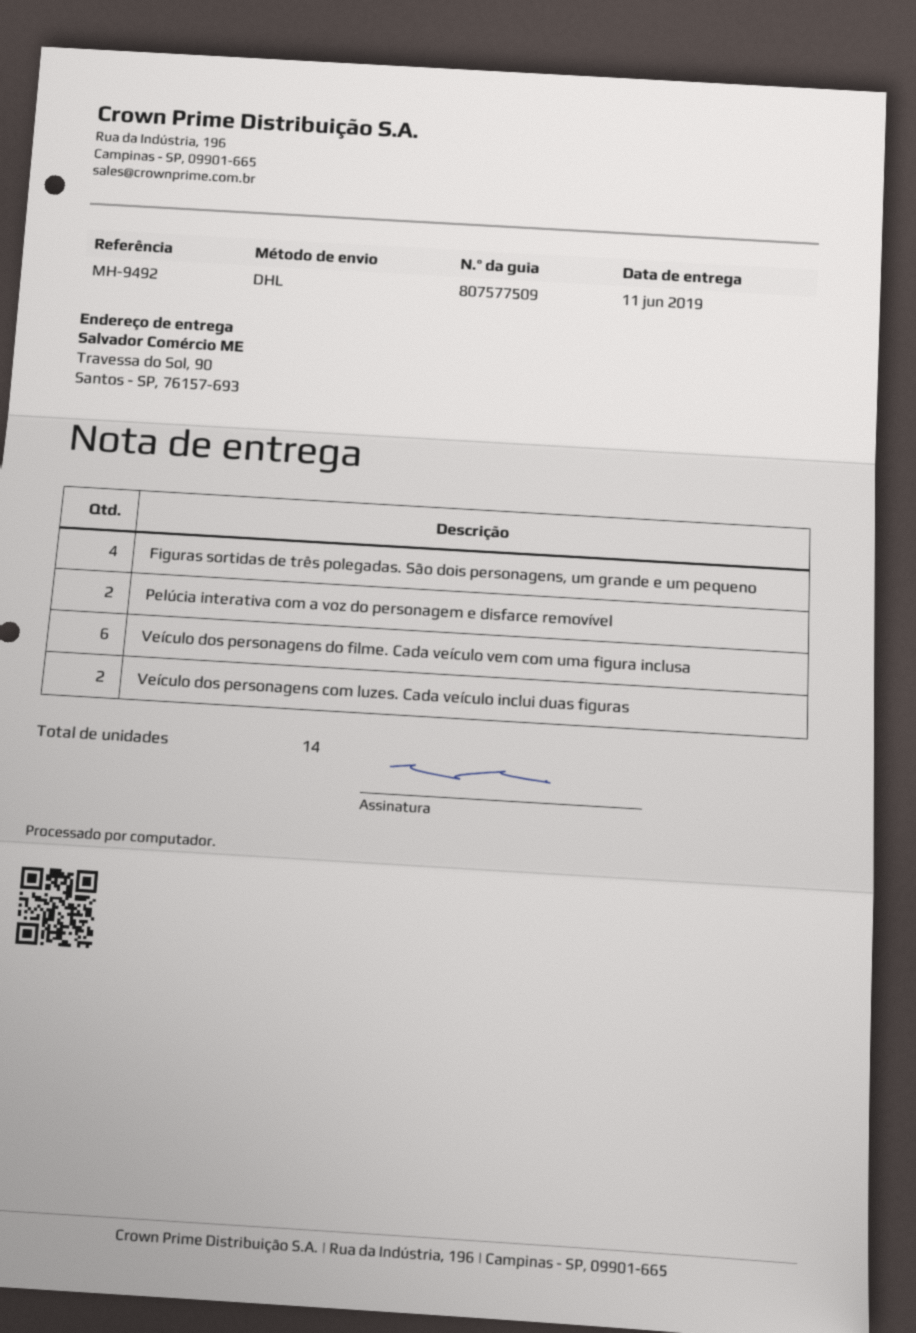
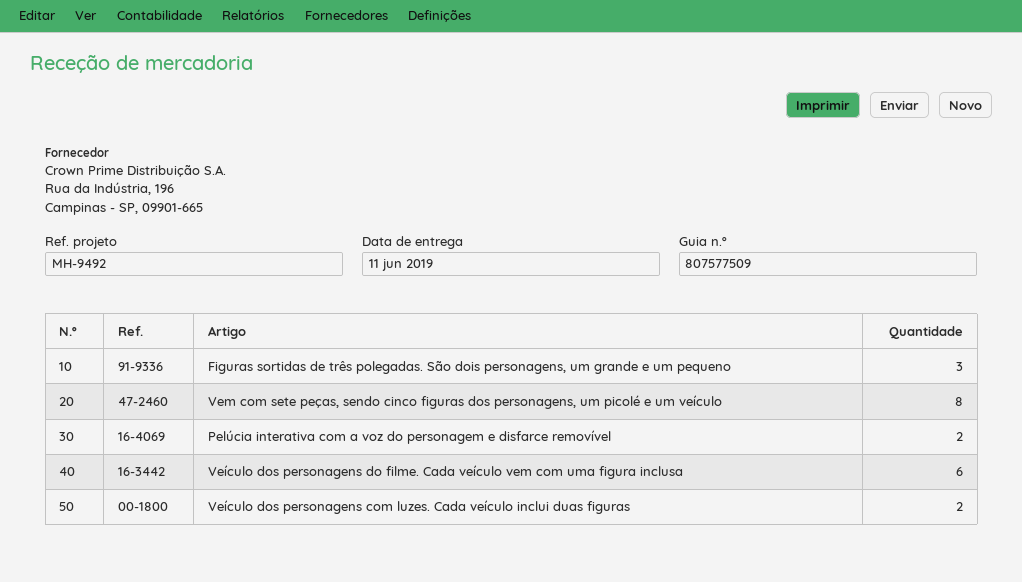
Figuras sortidas de três polegadas. São dois personagens, um grande e um pequeno: 4 -> 3
Vem com sete peças, sendo cinco figuras dos personagens, um picolé e um veículo: none -> 8

